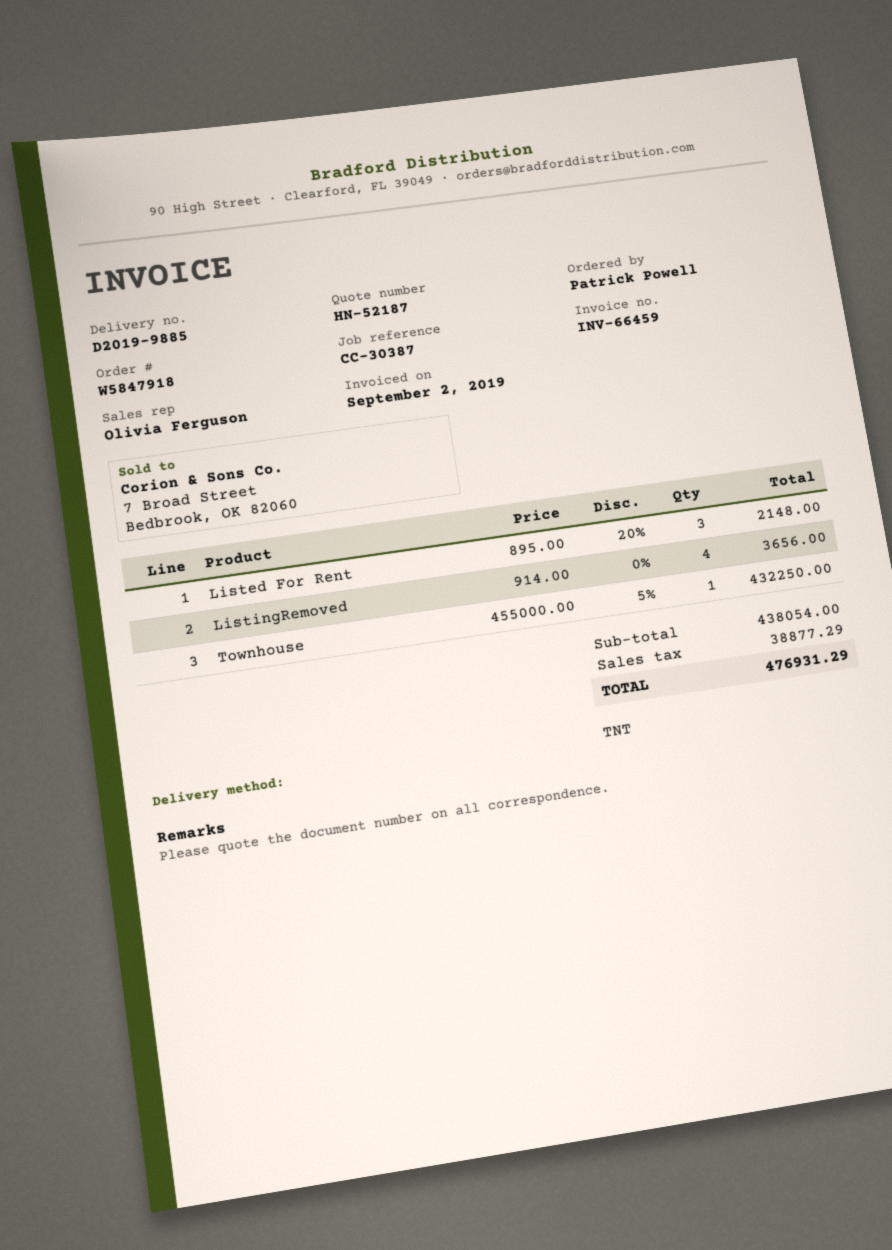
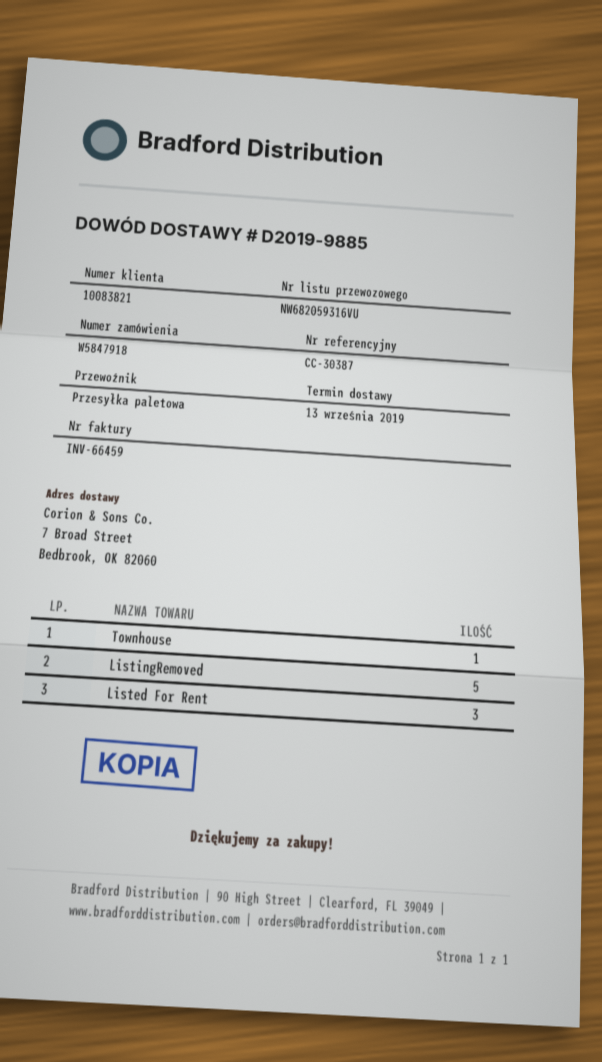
shipping method: TNT -> pallet freight
ListingRemoved: 4 -> 5

